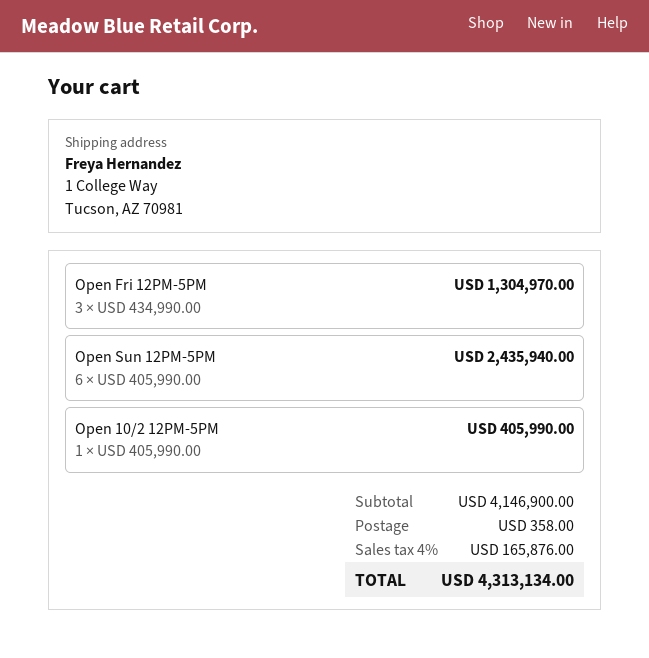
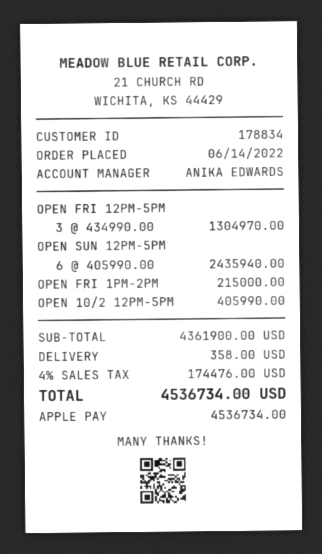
OPEN FRI 1PM-2PM: none -> 1 x 215000.00 = 215000.00
subtotal: 4146900.00 -> 4361900.00
tax: 4% = 165876.00 -> 4% = 174476.00
total: 4313134.00 -> 4536734.00

